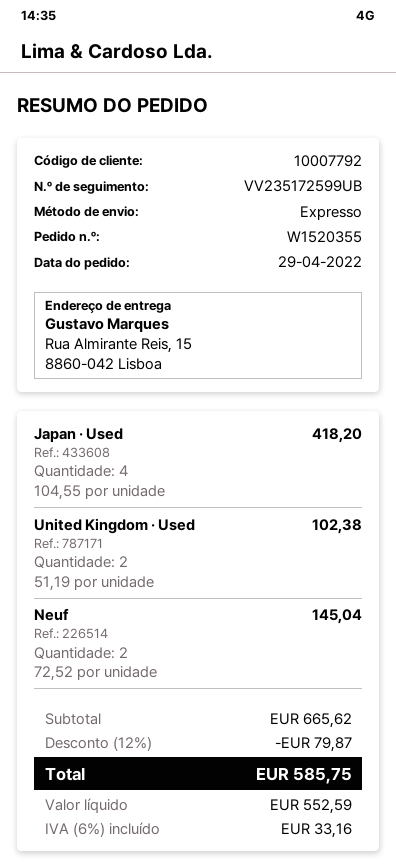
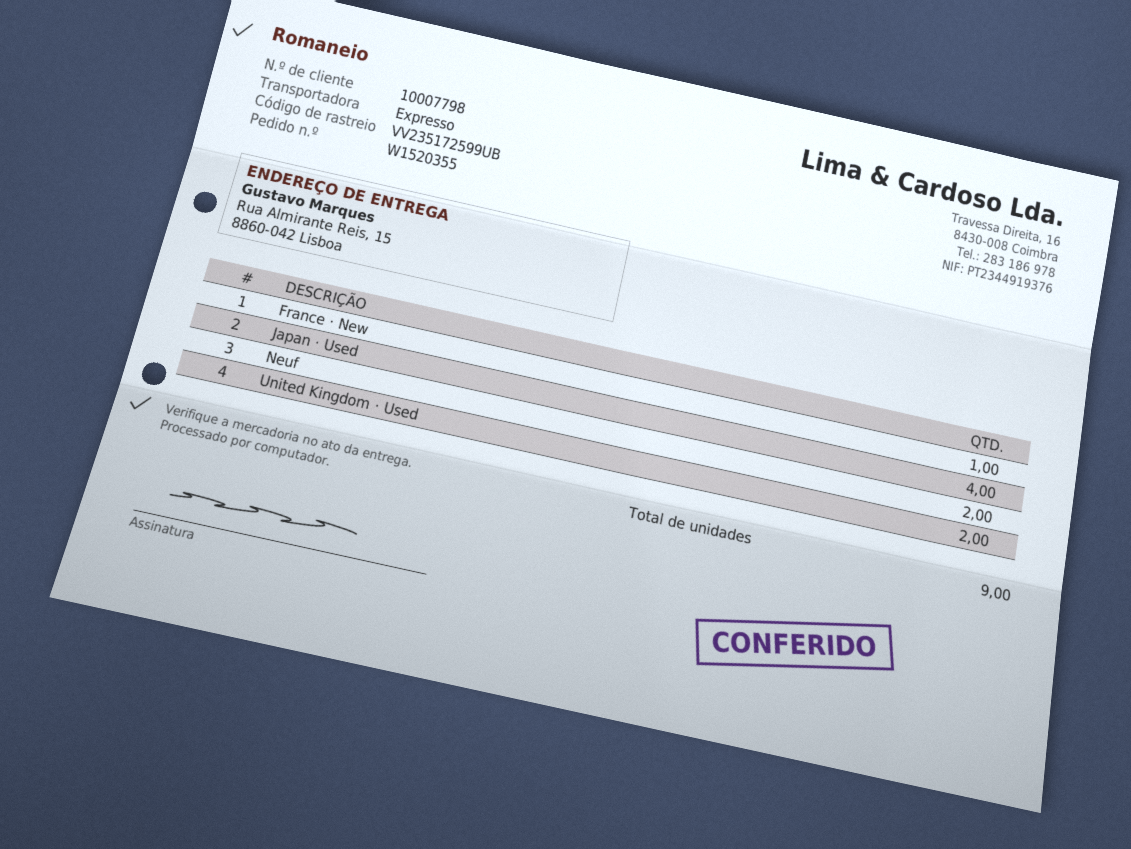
customer number: 10007792 -> 10007798
France · New: none -> 1

